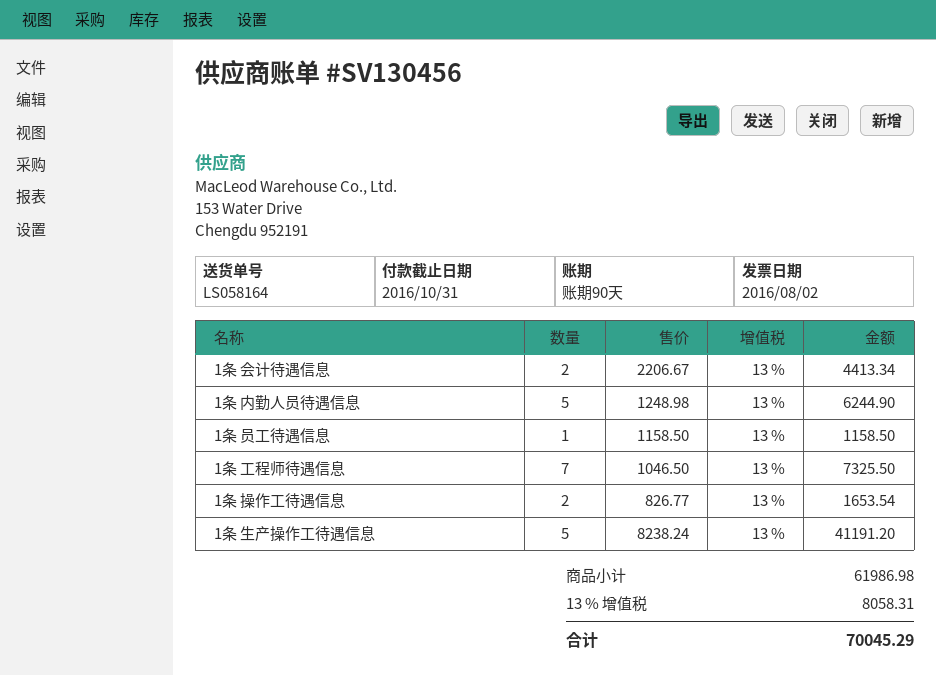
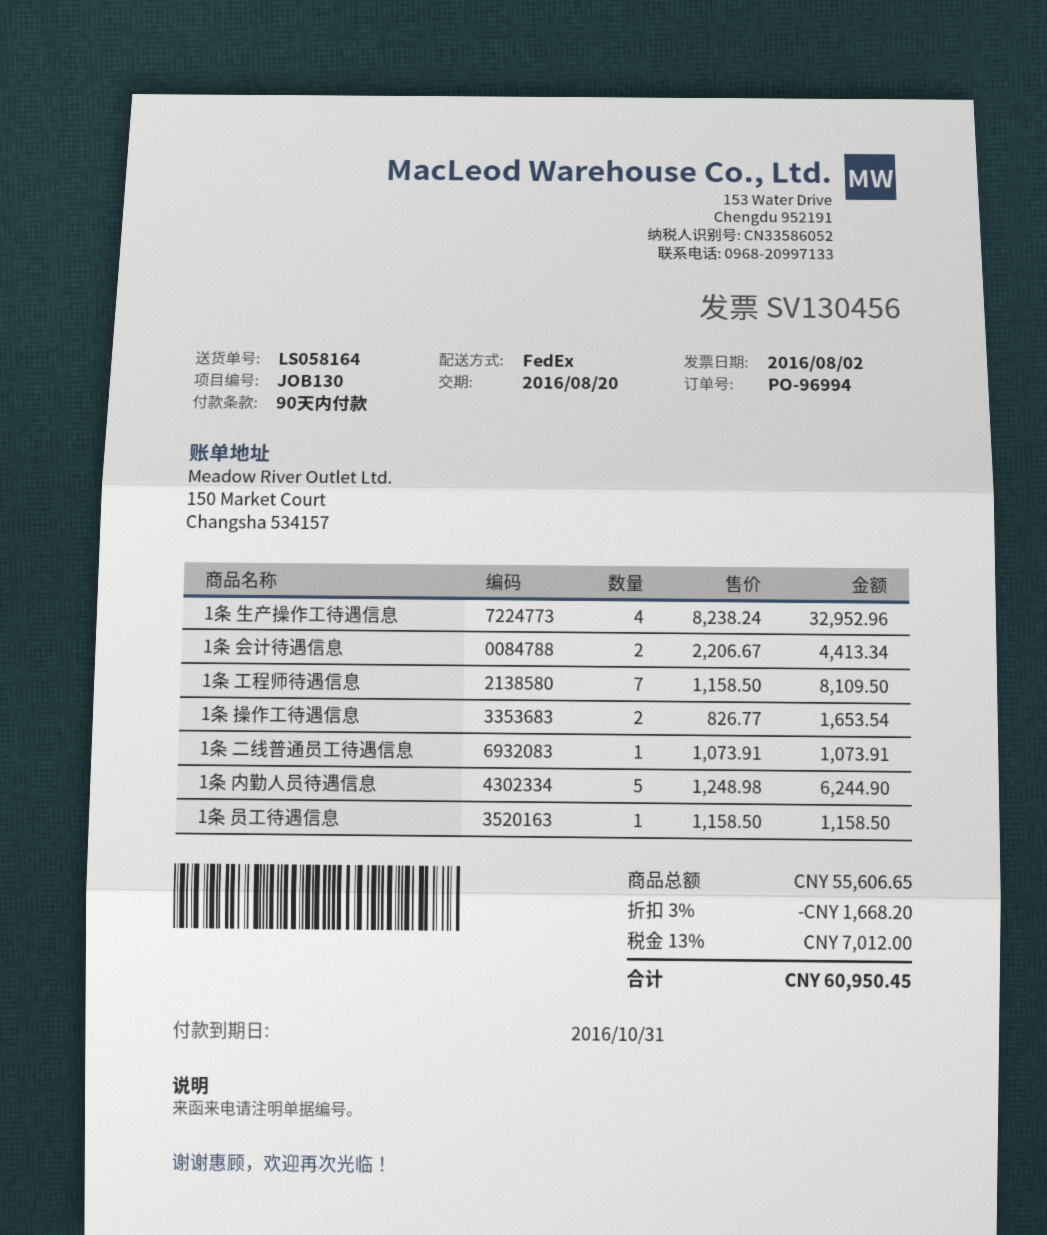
1条 工程师待遇信息: 7 x 1046.50 = 7325.50 -> 7 x 1158.50 = 8109.50
1条 生产操作工待遇信息: 5 x 8238.24 = 41191.20 -> 4 x 8238.24 = 32952.96
1条 二线普通员工待遇信息: none -> 1 x 1073.91 = 1073.91
subtotal: 61986.98 -> 55606.65
discount: none -> 3% = 1668.20
tax: 13% = 8058.31 -> 13% = 7012.00
total: 70045.29 -> 60950.45

